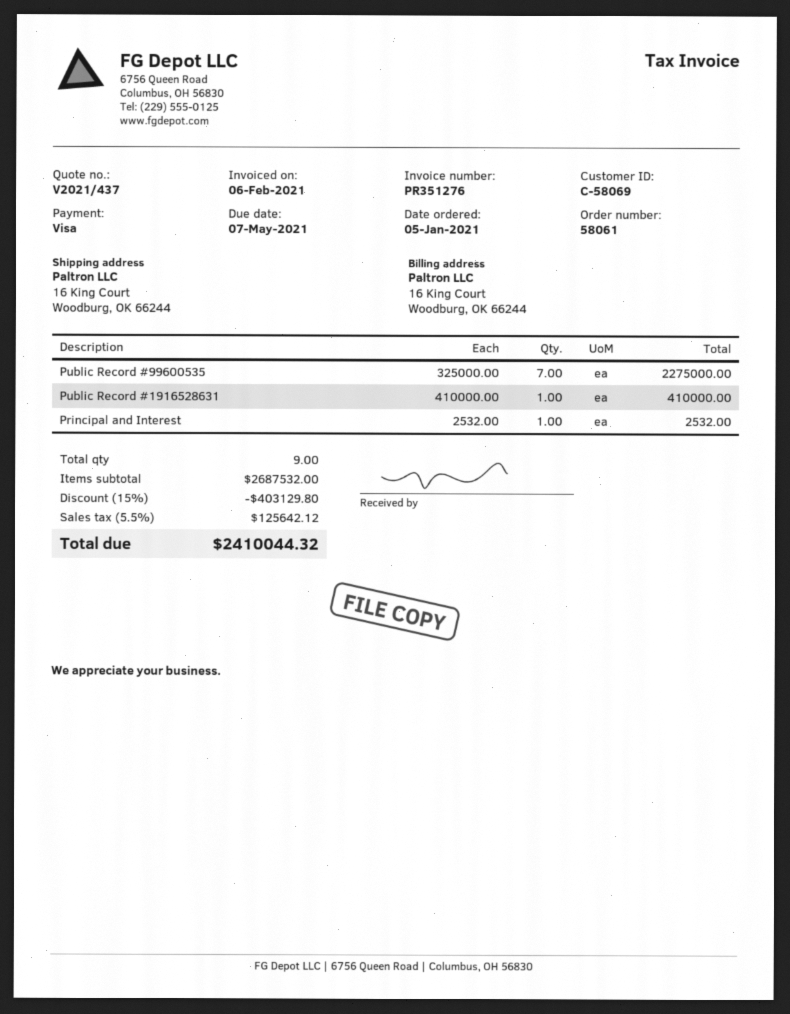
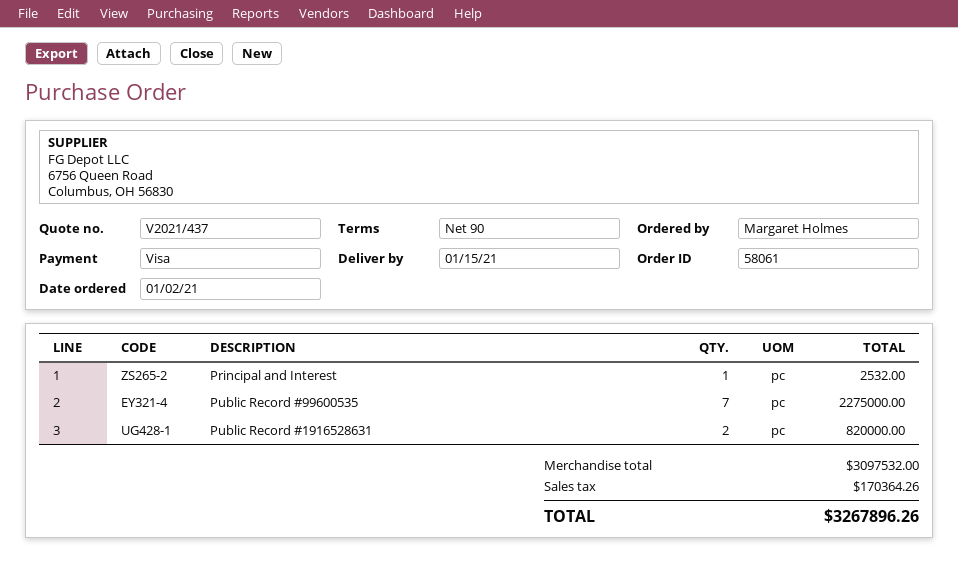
order date: 2021-01-05 -> 2021-01-02
Public Record #1916528631: 1 for 410000.00 -> 2 for 820000.00
subtotal: 2687532.00 -> 3097532.00
discount: 15% = 403129.80 -> none
tax: 125642.12 -> 170364.26
total: 2410044.32 -> 3267896.26

